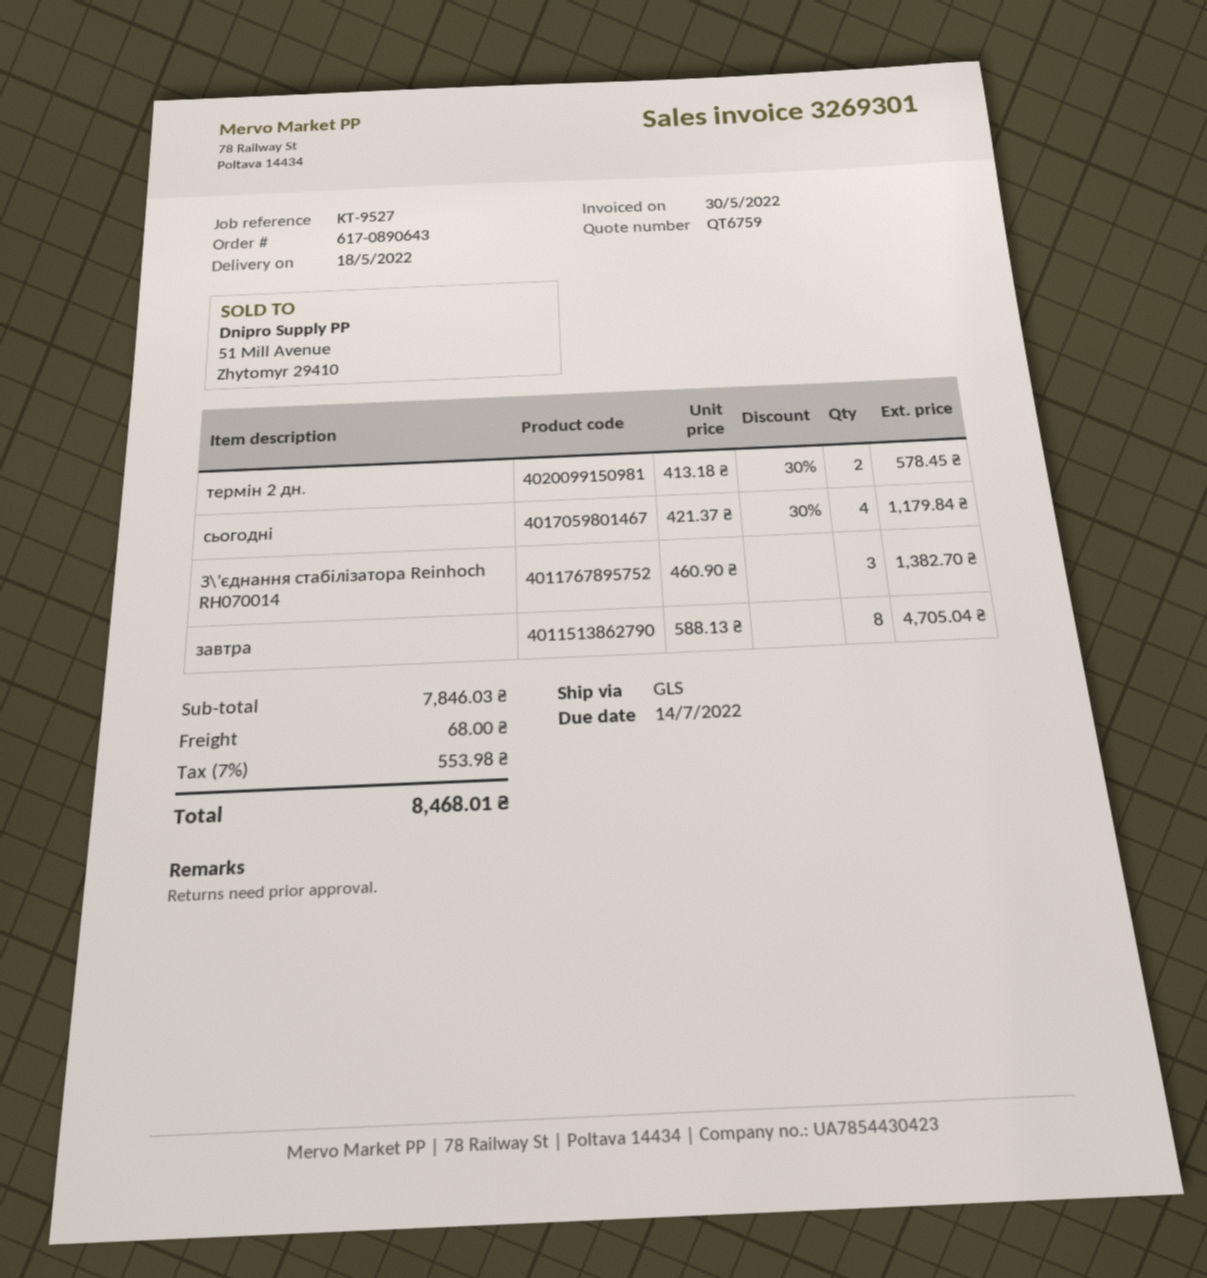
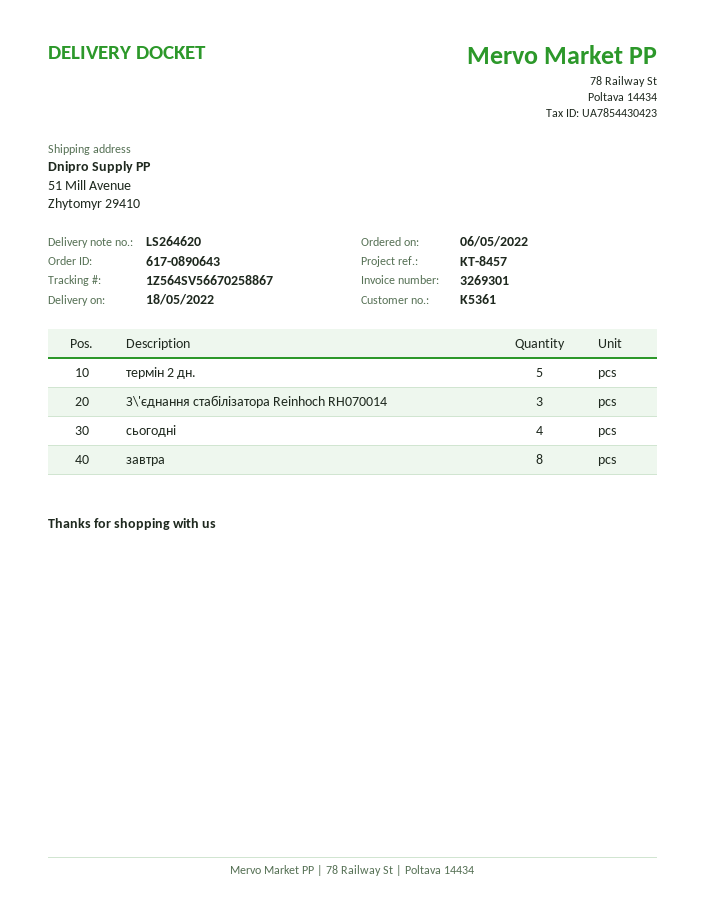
reference: KT-9527 -> KT-8457
термін 2 дн.: 2 -> 5

